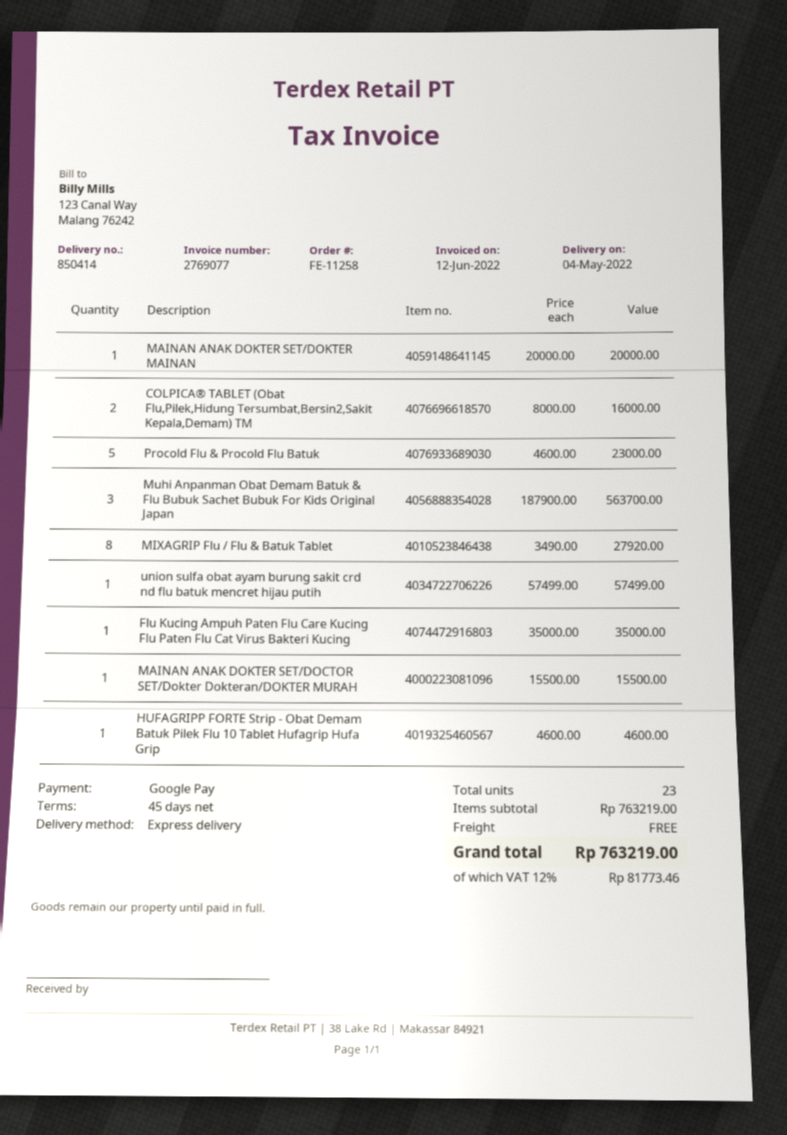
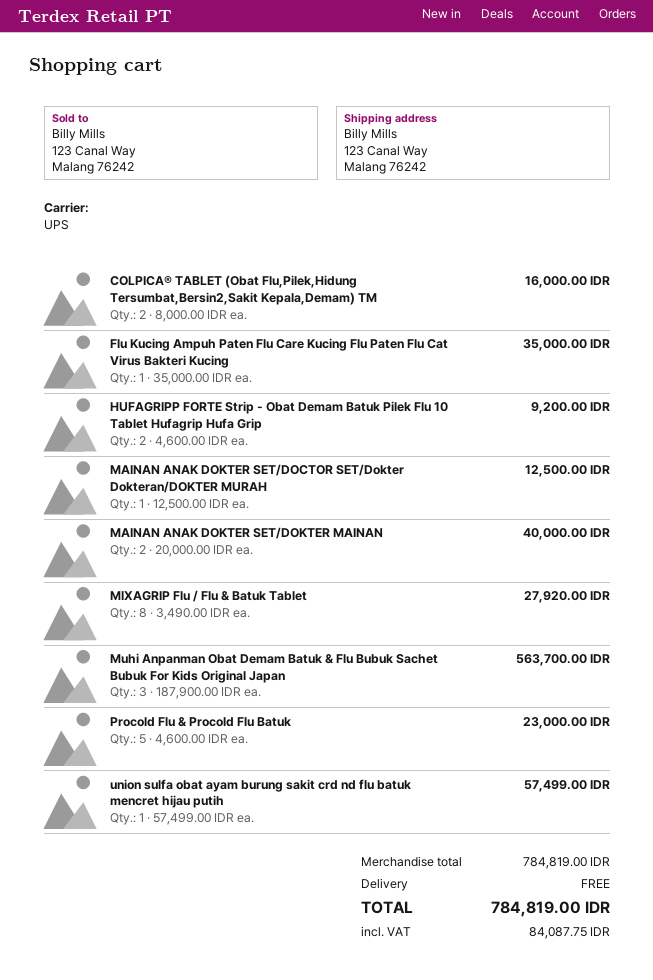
shipping method: express -> UPS
MAINAN ANAK DOKTER SET/DOKTER MAINAN: 1 x 20000.00 = 20000.00 -> 2 x 20000.00 = 40000.00
MAINAN ANAK DOKTER SET/DOCTOR SET/Dokter Dokteran/DOKTER MURAH: 1 x 15500.00 = 15500.00 -> 1 x 12500.00 = 12500.00
HUFAGRIPP FORTE Strip - Obat Demam Batuk Pilek Flu 10 Tablet Hufagrip Hufa Grip: 1 x 4600.00 = 4600.00 -> 2 x 4600.00 = 9200.00
subtotal: 763219.00 -> 784819.00
tax: 81773.46 -> 84087.75
total: 763219.00 -> 784819.00

